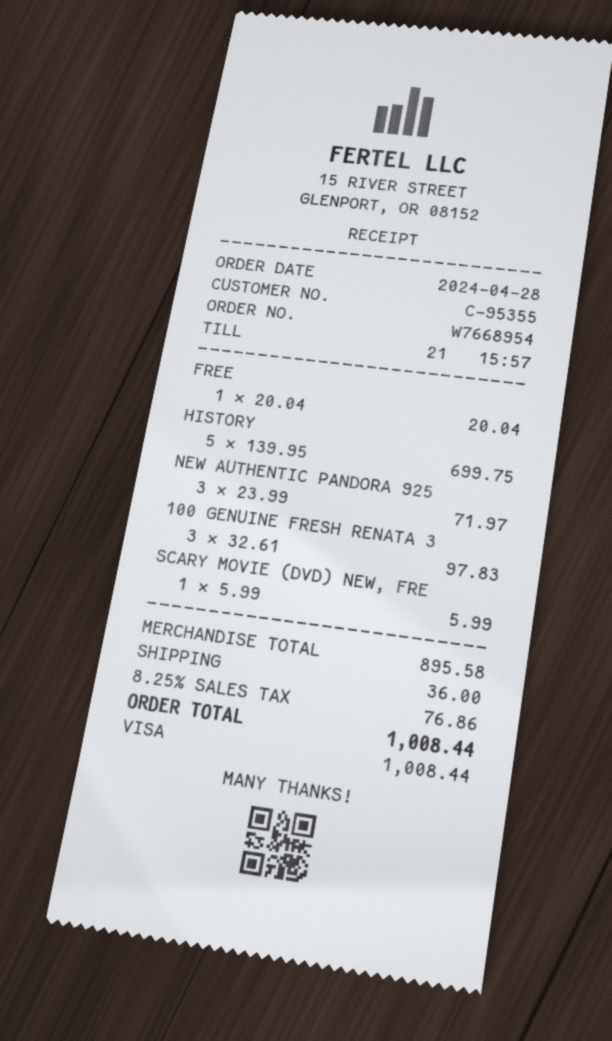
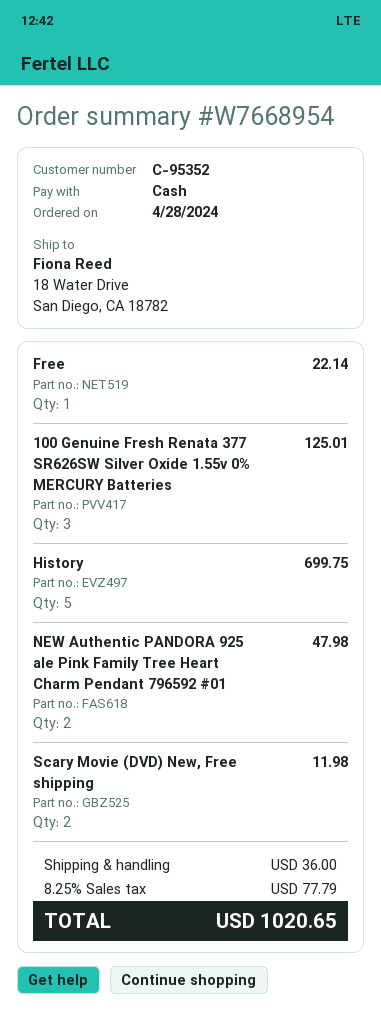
customer number: C-95355 -> C-95352
payment method: Visa -> cash
FREE: 1 for 20.04 -> 1 for 22.14
NEW AUTHENTIC PANDORA 925: 3 for 71.97 -> 2 for 47.98
100 GENUINE FRESH RENATA 3: 3 for 97.83 -> 3 for 125.01
SCARY MOVIE (DVD) NEW, FRE: 1 for 5.99 -> 2 for 11.98
tax: 8.25% = 76.86 -> 8.25% = 77.79
total: 1008.44 -> 1020.65

